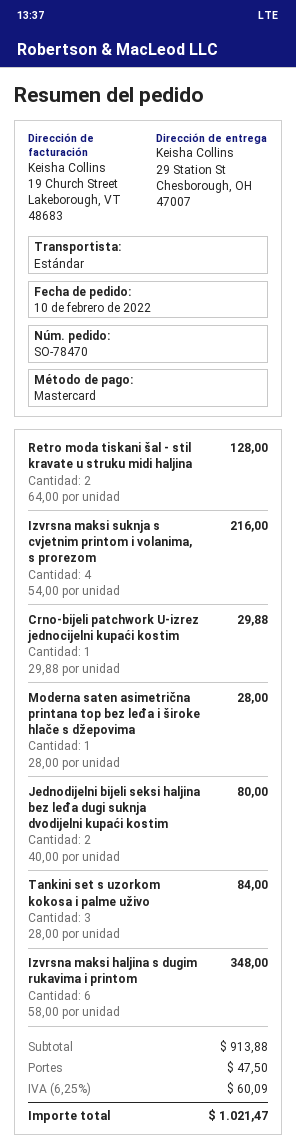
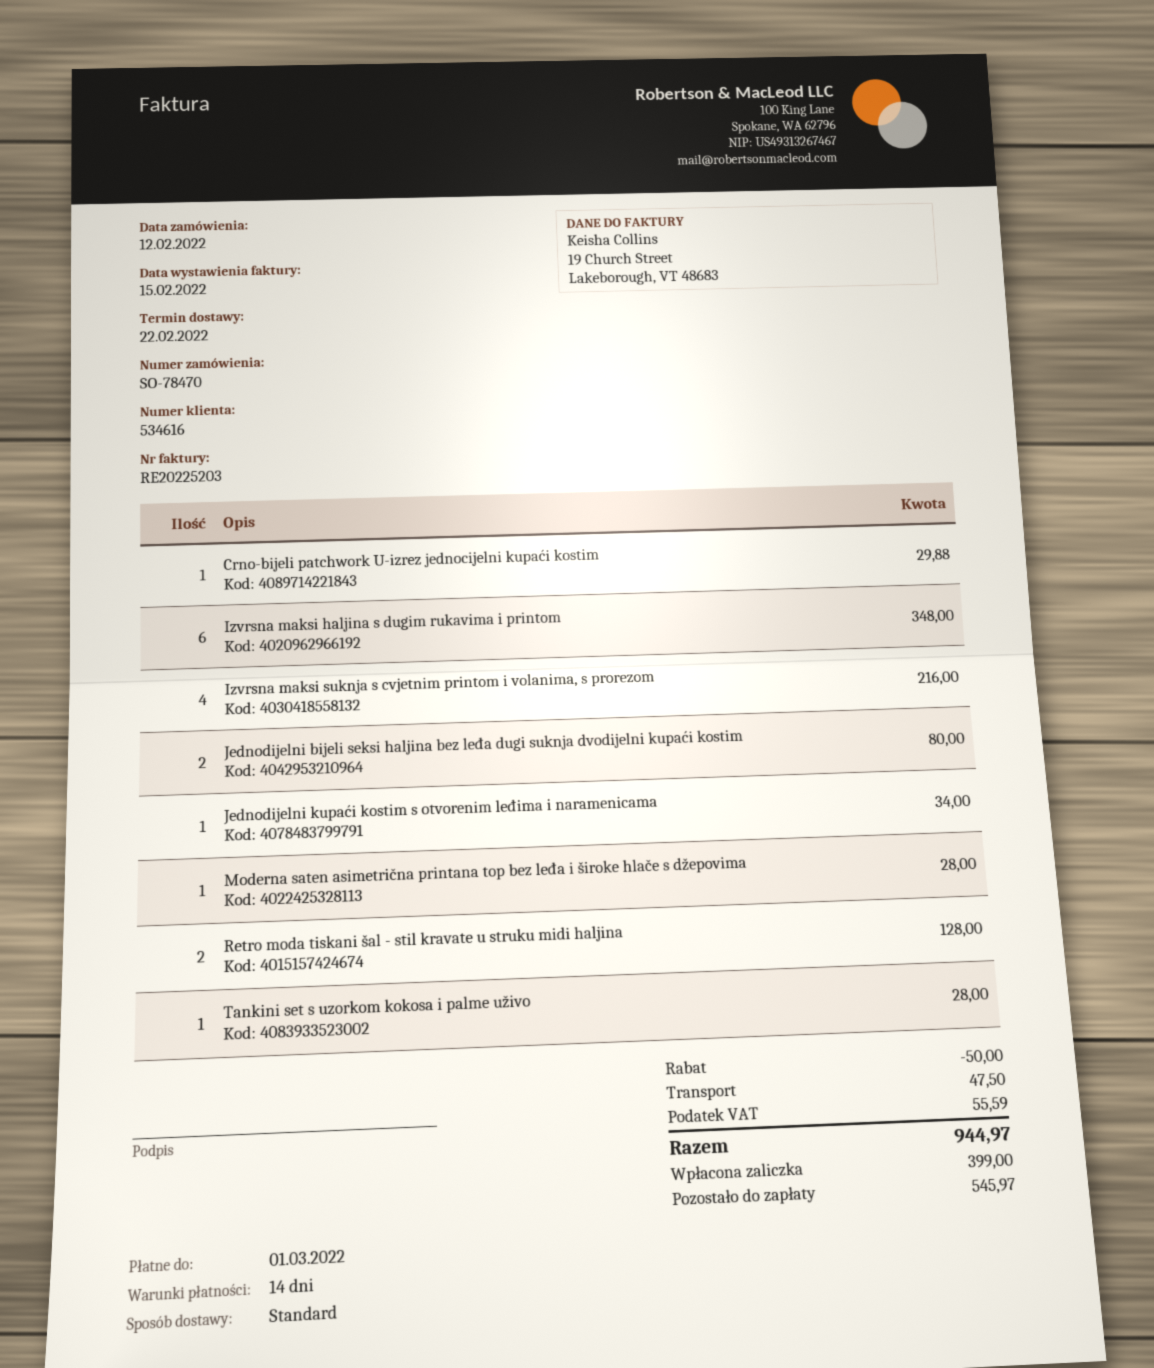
order date: 2022-02-10 -> 2022-02-12
Tankini set s uzorkom kokosa i palme uživo: 3 for 84.00 -> 1 for 28.00
Jednodijelni kupaći kostim s otvorenim leđima i naramenicama: none -> 1 for 34.00
discount: none -> 50.00
tax: 60.09 -> 55.59
total: 1021.47 -> 944.97

